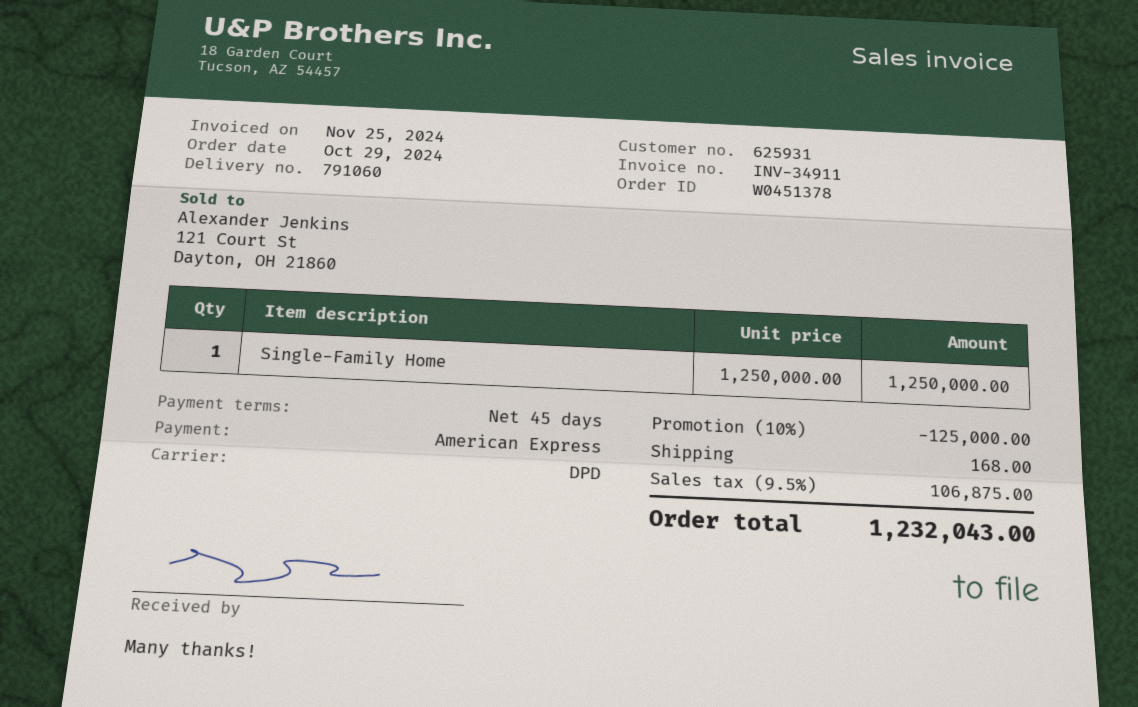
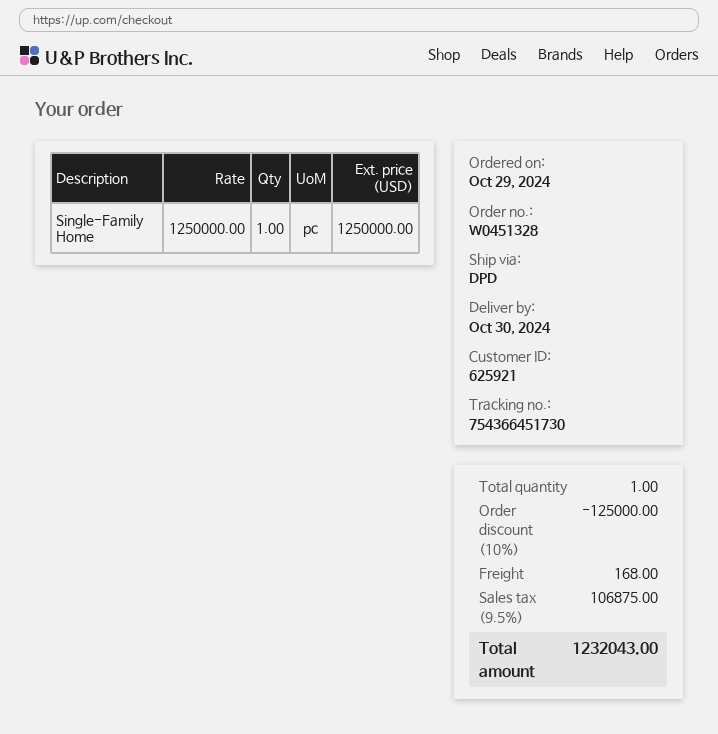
order number: W0451378 -> W0451328
customer number: 625931 -> 625921

